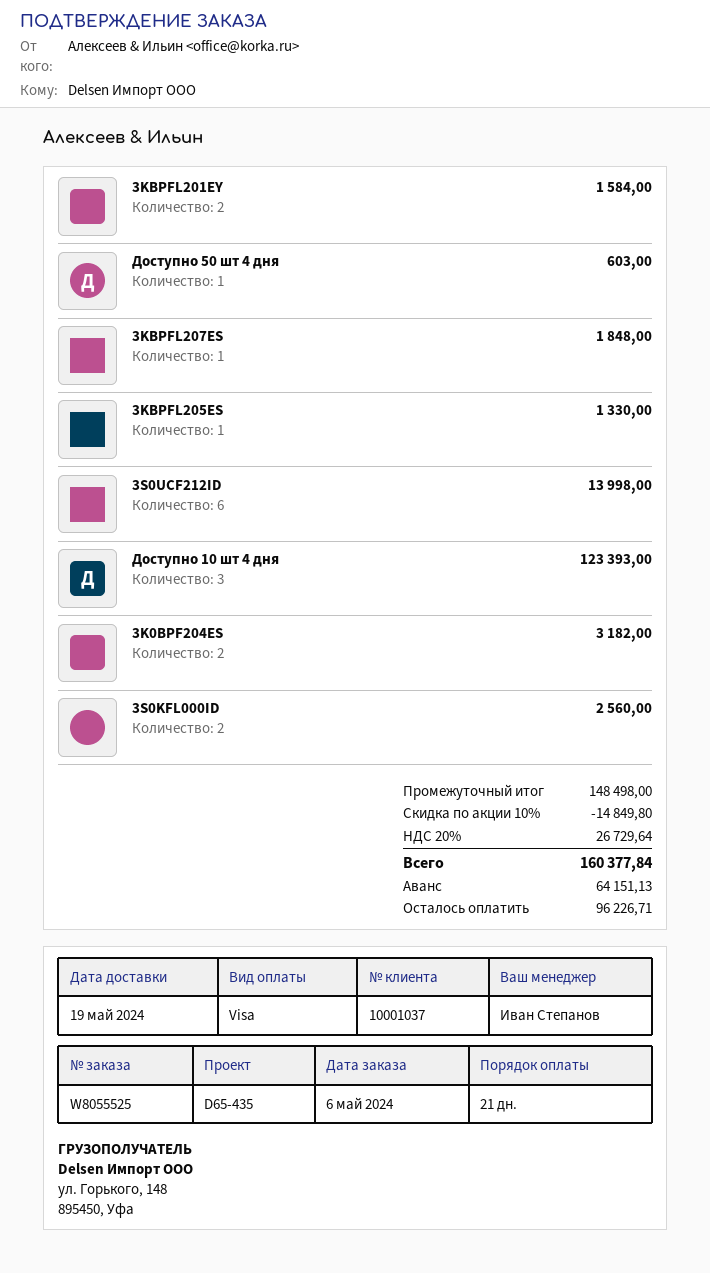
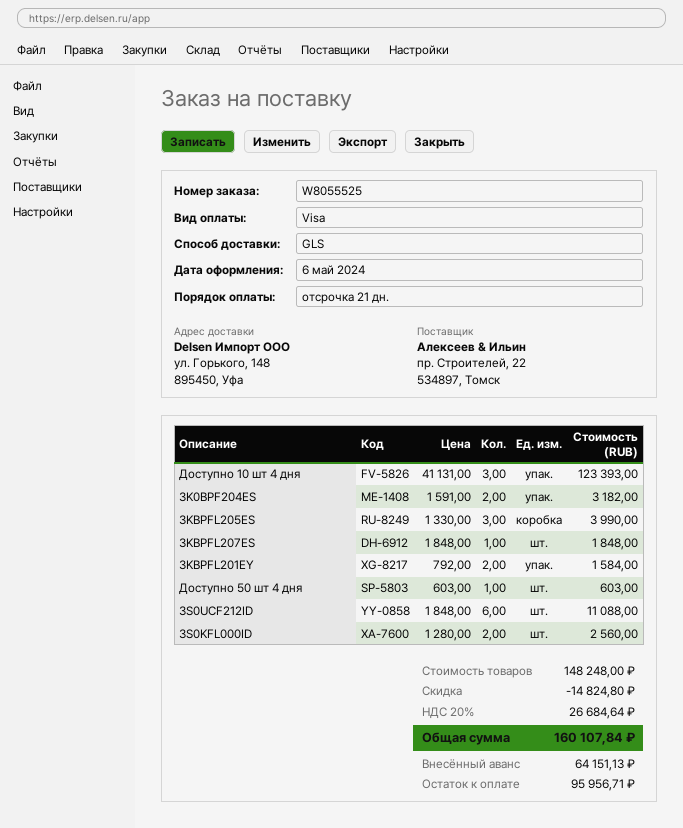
3KBPFL205ES: 1 for 1330.00 -> 3 for 3990.00
3S0UCF212ID: 6 for 13998.00 -> 6 for 11088.00
subtotal: 148498.00 -> 148248.00
discount: 14849.80 -> 14824.80
tax: 20% = 26729.64 -> 20% = 26684.64
total: 160377.84 -> 160107.84
balance: 96226.71 -> 95956.71

